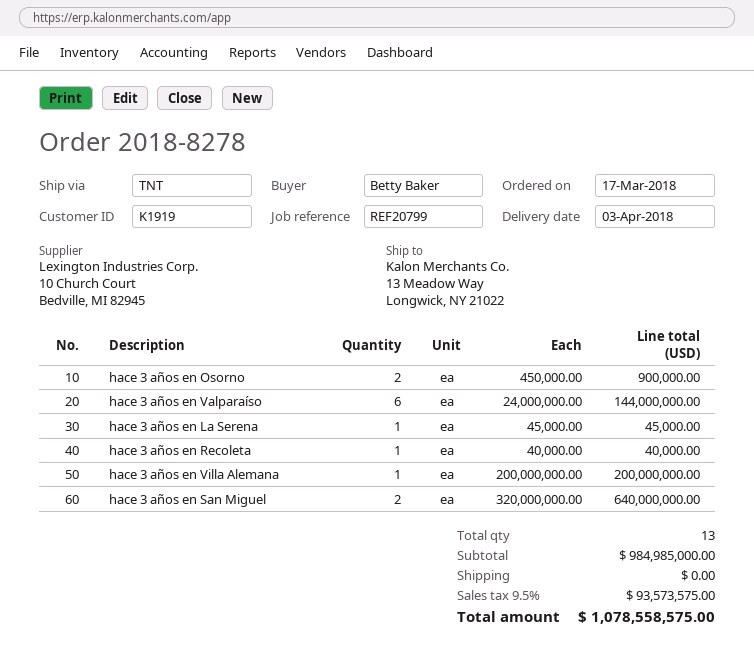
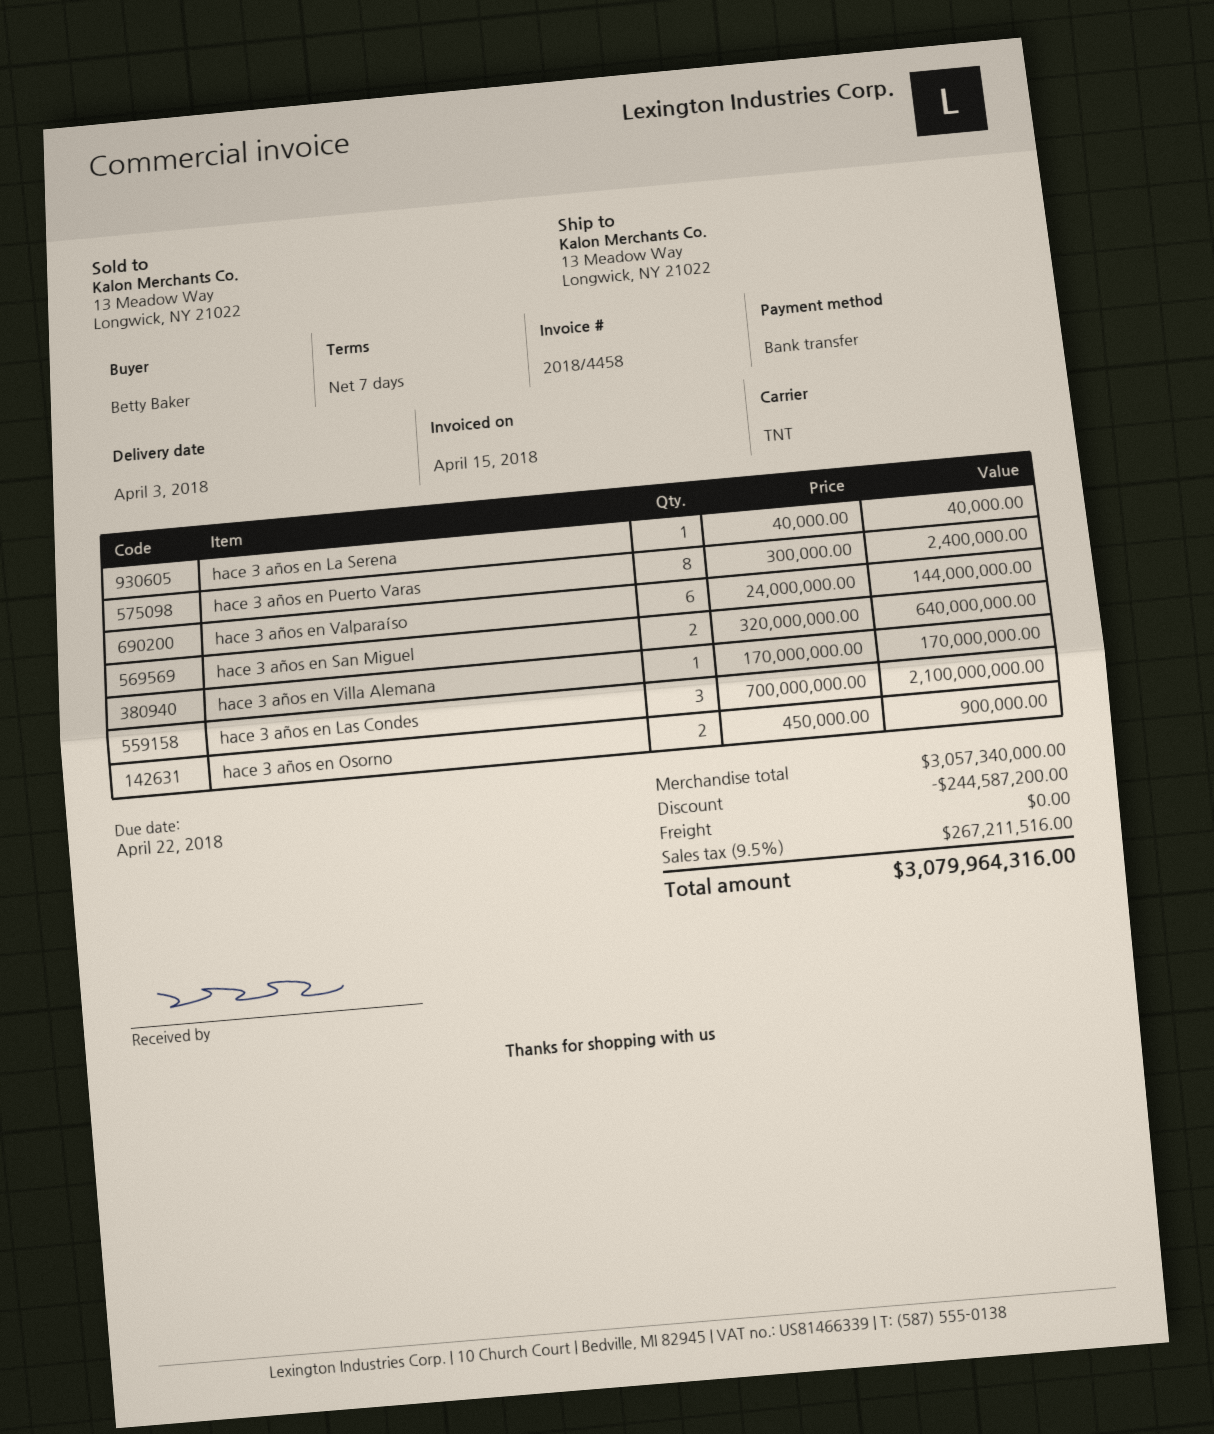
hace 3 años en La Serena: 1 x 45000.00 = 45000.00 -> 1 x 40000.00 = 40000.00
hace 3 años en Recoleta: 1 x 40000.00 = 40000.00 -> none
hace 3 años en Villa Alemana: 1 x 200000000.00 = 200000000.00 -> 1 x 170000000.00 = 170000000.00
hace 3 años en Puerto Varas: none -> 8 x 300000.00 = 2400000.00
hace 3 años en Las Condes: none -> 3 x 700000000.00 = 2100000000.00
subtotal: 984985000.00 -> 3057340000.00
discount: none -> 244587200.00
tax: 9.5% = 93573575.00 -> 9.5% = 267211516.00
total: 1078558575.00 -> 3079964316.00

